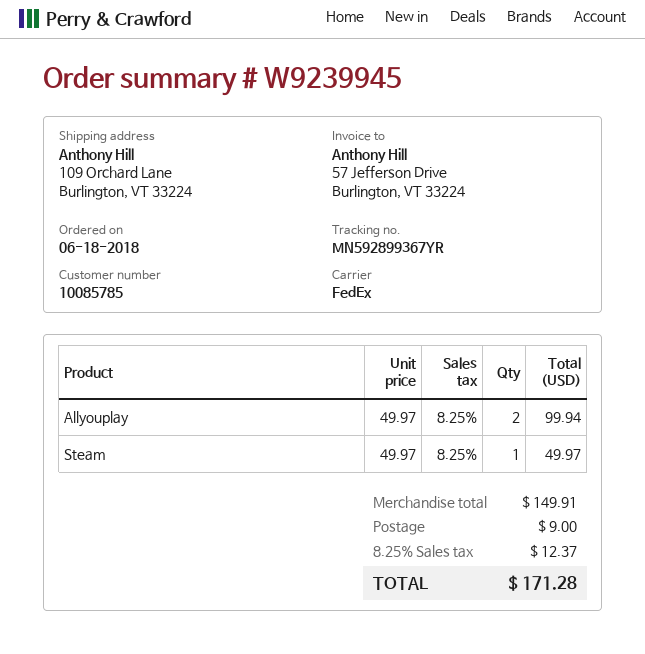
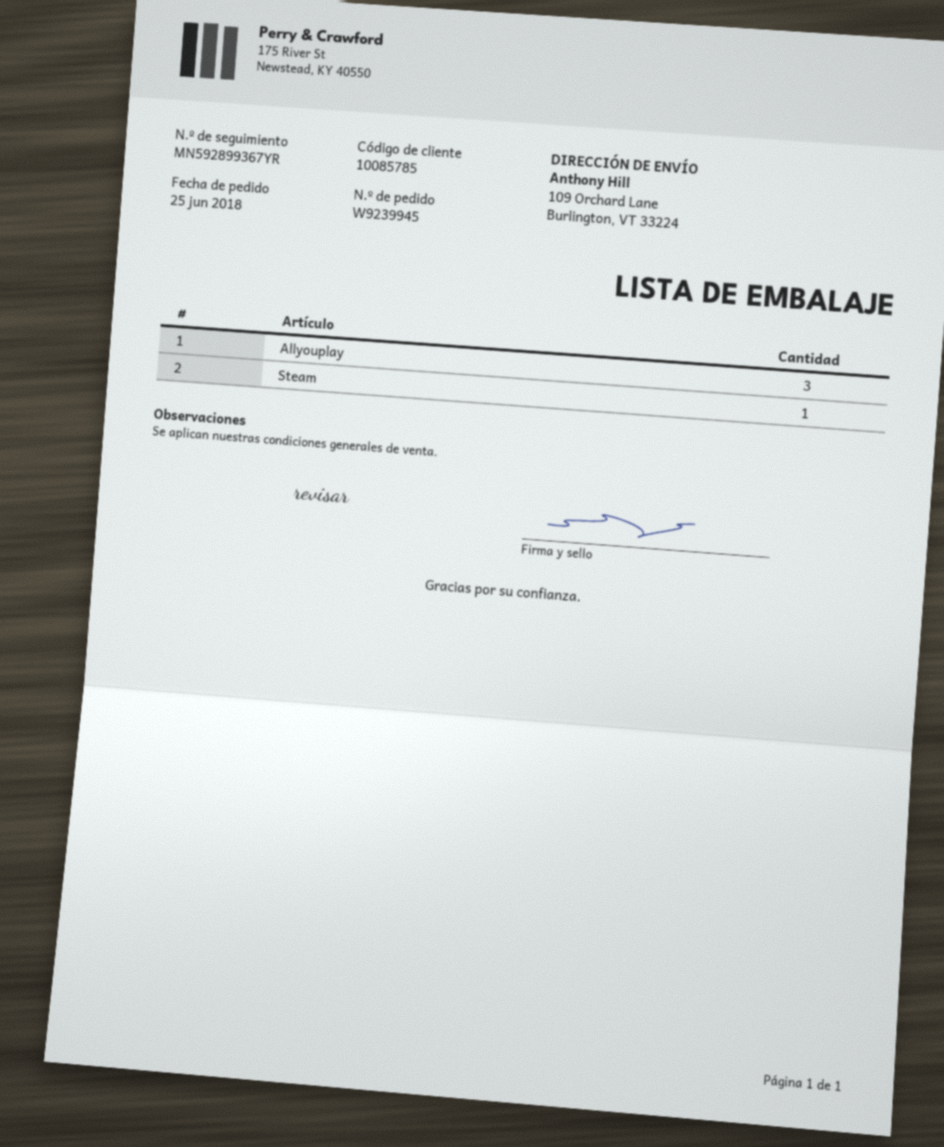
order date: 2018-06-18 -> 2018-06-25
Allyouplay: 2 -> 3

